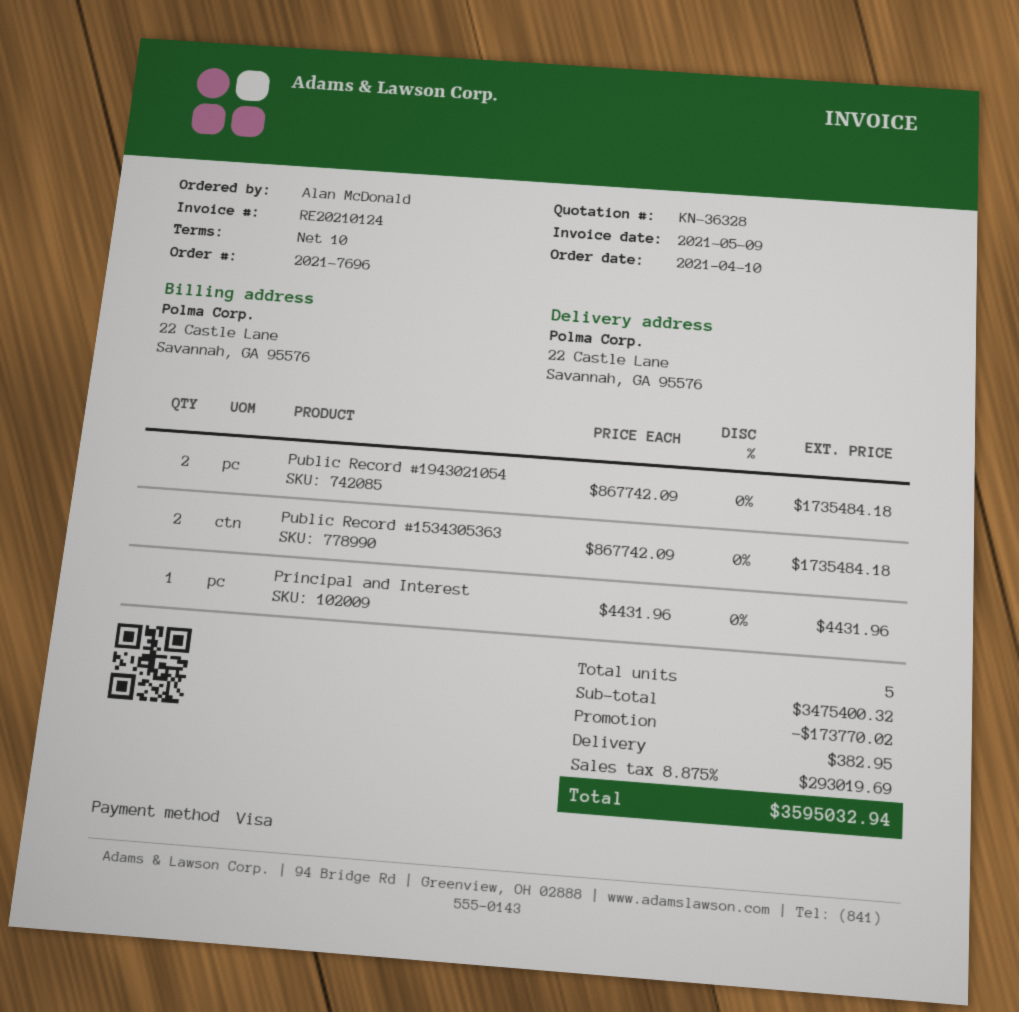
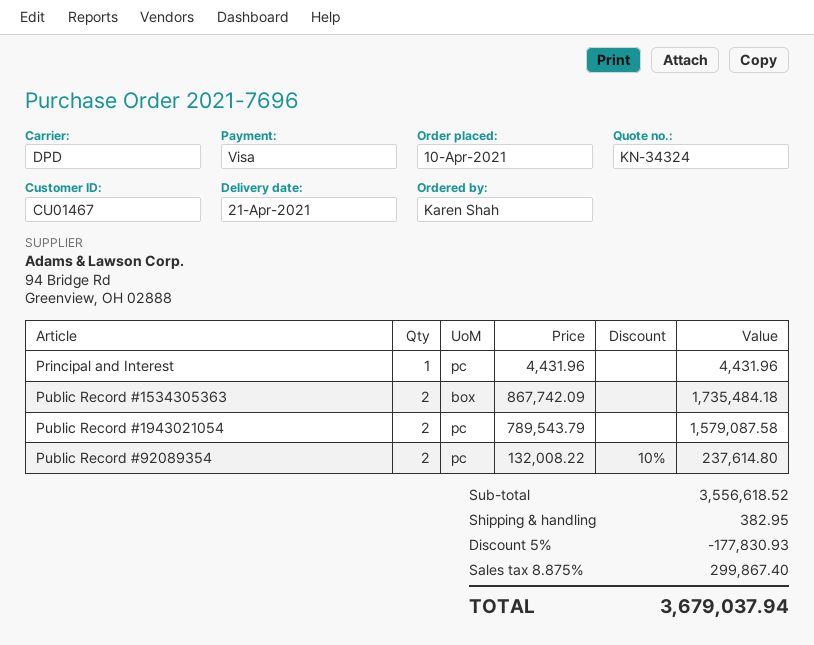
quote number: KN-36328 -> KN-34324
ordered by: Alan McDonald -> Karen Shah
Public Record #1943021054: 2 x 867742.09 = 1735484.18 -> 2 x 789543.79 = 1579087.58
Public Record #92089354: none -> 2 x 132008.22 - 10% = 237614.80
subtotal: 3475400.32 -> 3556618.52
discount: 173770.02 -> 177830.93
tax: 8.875% = 293019.69 -> 8.875% = 299867.40
total: 3595032.94 -> 3679037.94

